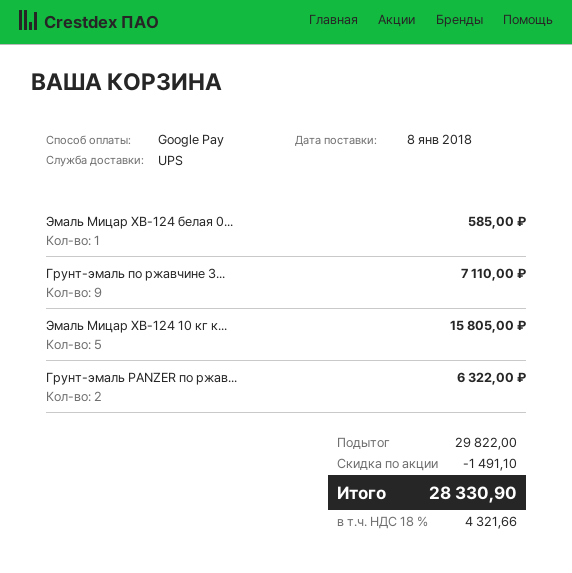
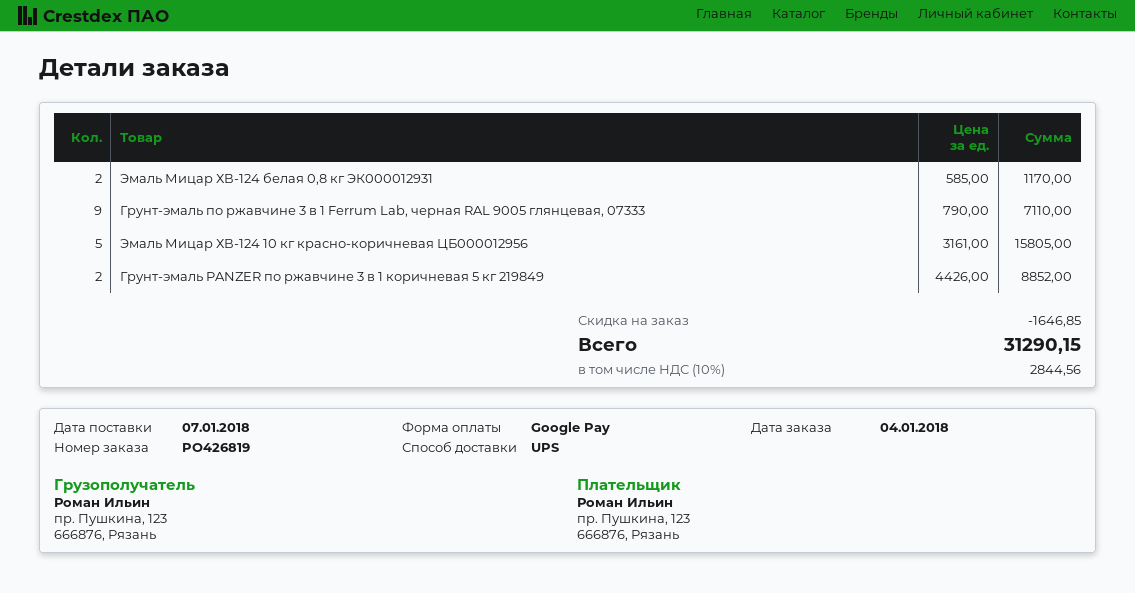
delivery date: 2018-01-08 -> 2018-01-07
Эмаль Мицар ХВ-124 белая 0...: 1 for 585.00 -> 2 for 1170.00
Грунт-эмаль PANZER по ржав...: 2 for 6322.00 -> 2 for 8852.00
discount: 1491.10 -> 1646.85
tax: 18% = 4321.66 -> 10% = 2844.56
total: 28330.90 -> 31290.15

